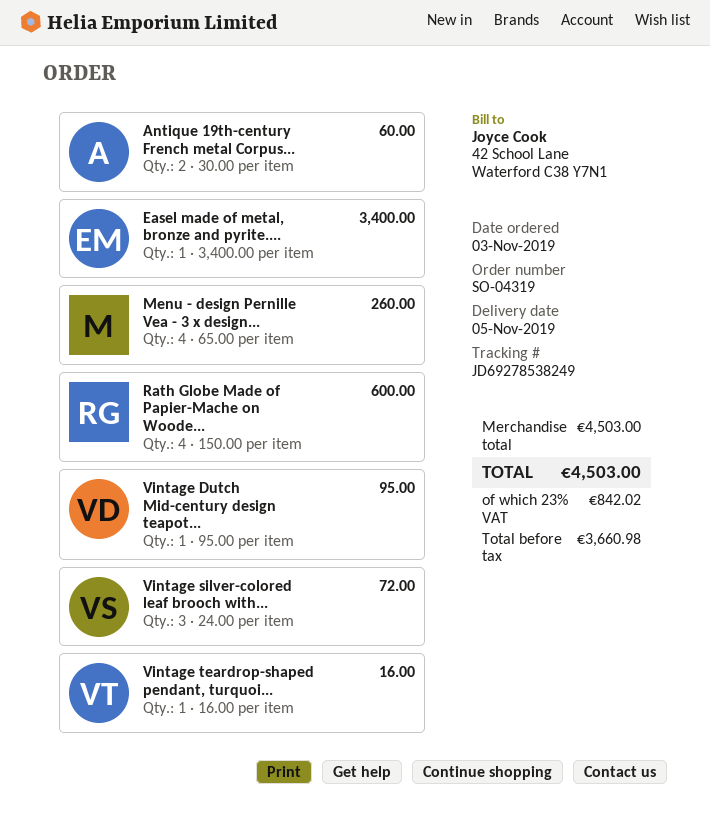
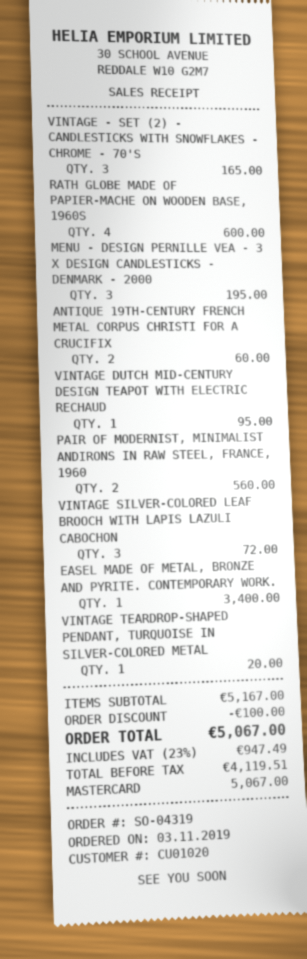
Menu - design Pernille Vea - 3 x design...: 4 for 260.00 -> 3 for 195.00
Vintage teardrop-shaped pendant, turquoi...: 1 for 16.00 -> 1 for 20.00
VINTAGE - SET (2) - CANDLESTICKS WITH SNOWFLAKES - CHROME - 70'S: none -> 3 for 165.00
PAIR OF MODERNIST, MINIMALIST ANDIRONS IN RAW STEEL, FRANCE, 1960: none -> 2 for 560.00
subtotal: 4503.00 -> 5167.00
discount: none -> 100.00
net: 3660.98 -> 4119.51
tax: 23% = 842.02 -> 23% = 947.49
total: 4503.00 -> 5067.00

